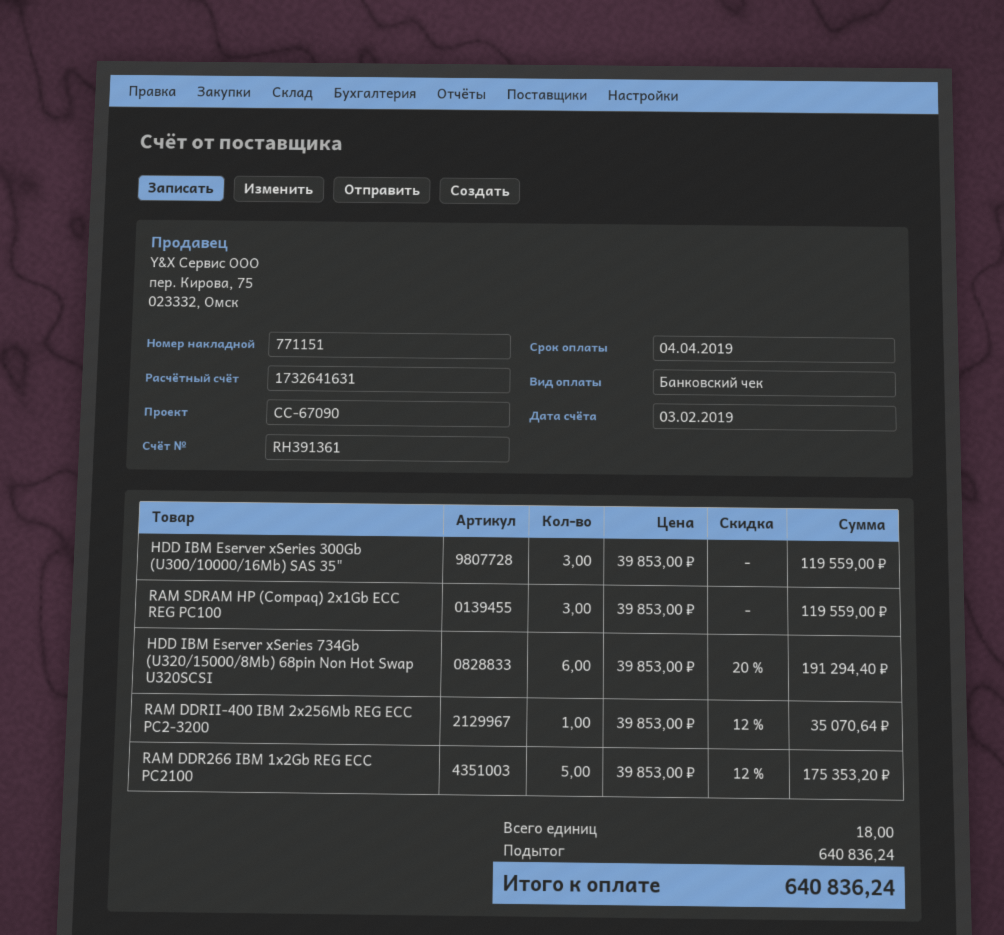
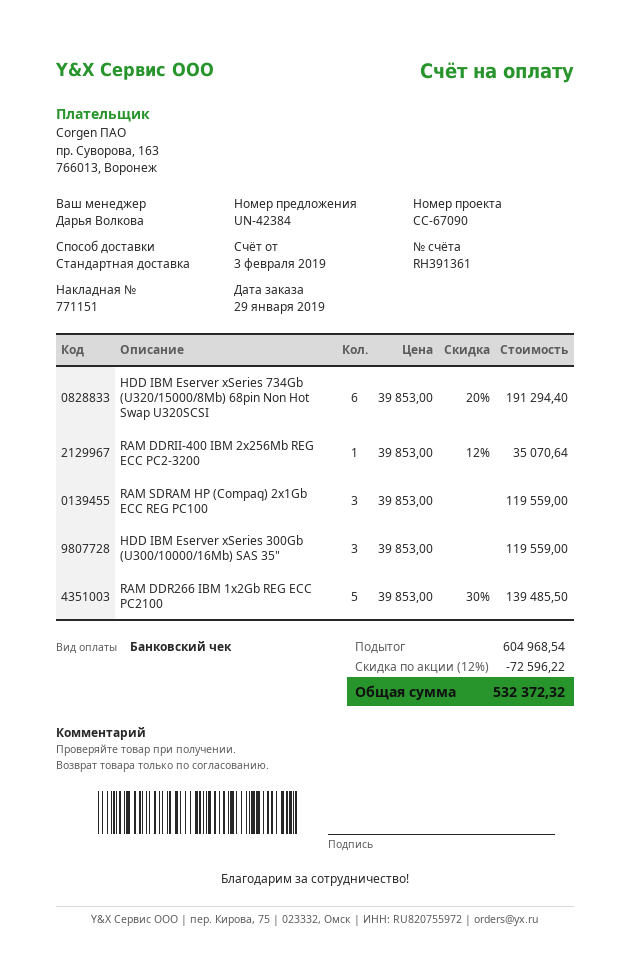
RAM DDR266 IBM 1x2Gb REG ECC PC2100: 5 x 39853.00 - 12% = 175353.20 -> 5 x 39853.00 - 30% = 139485.50
subtotal: 640836.24 -> 604968.54
discount: none -> 12% = 72596.22
total: 640836.24 -> 532372.32

